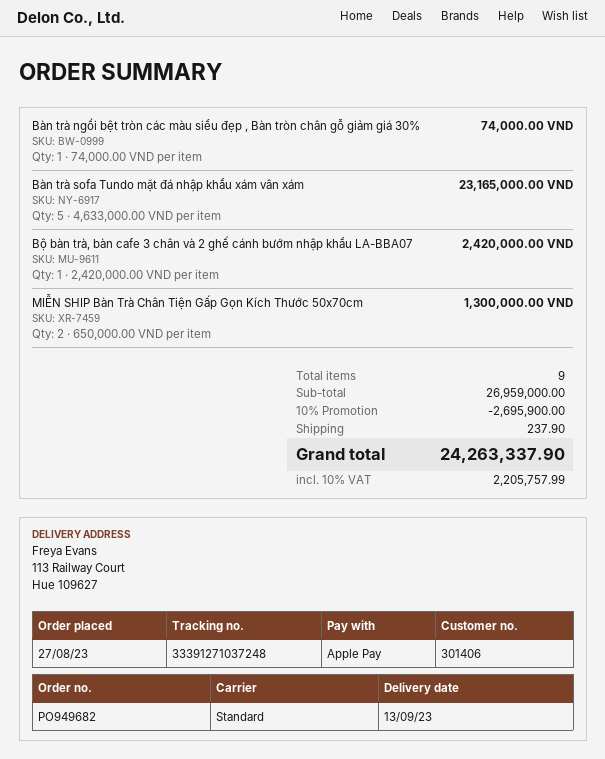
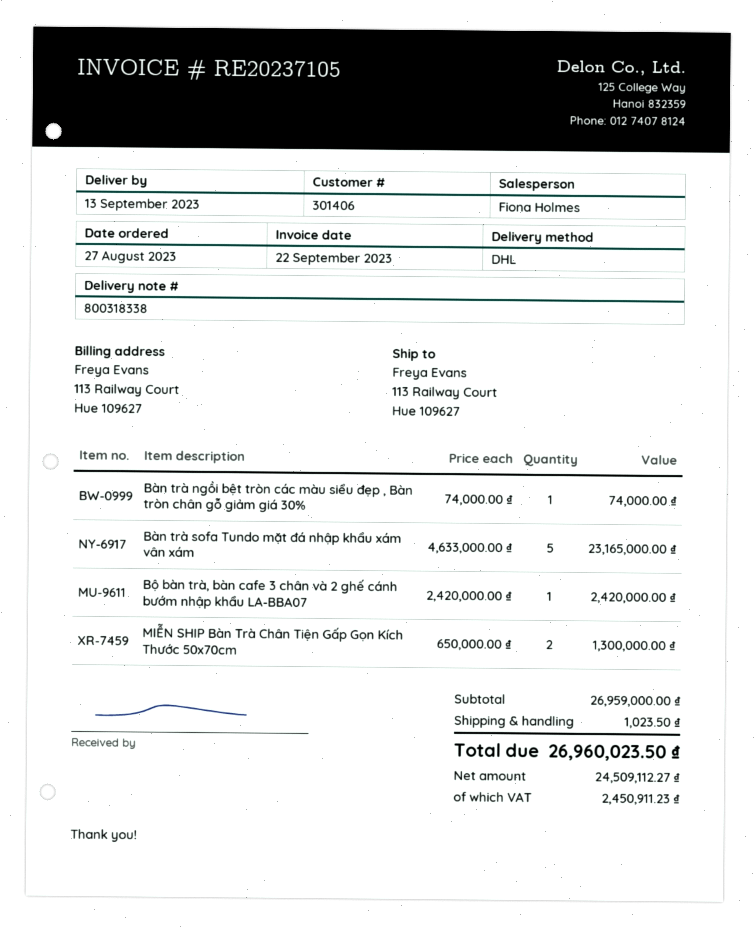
shipping method: standard -> DHL
discount: 10% = 2695900.00 -> none
shipping: 237.90 -> 1023.50
tax: 2205757.99 -> 2450911.23
total: 24263337.90 -> 26960023.50

